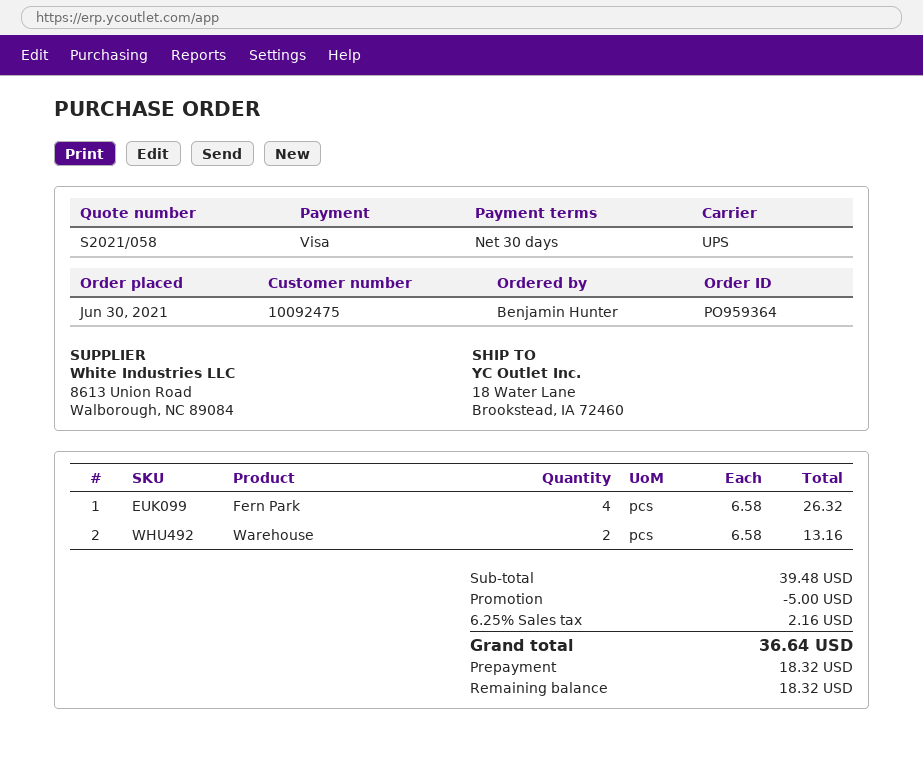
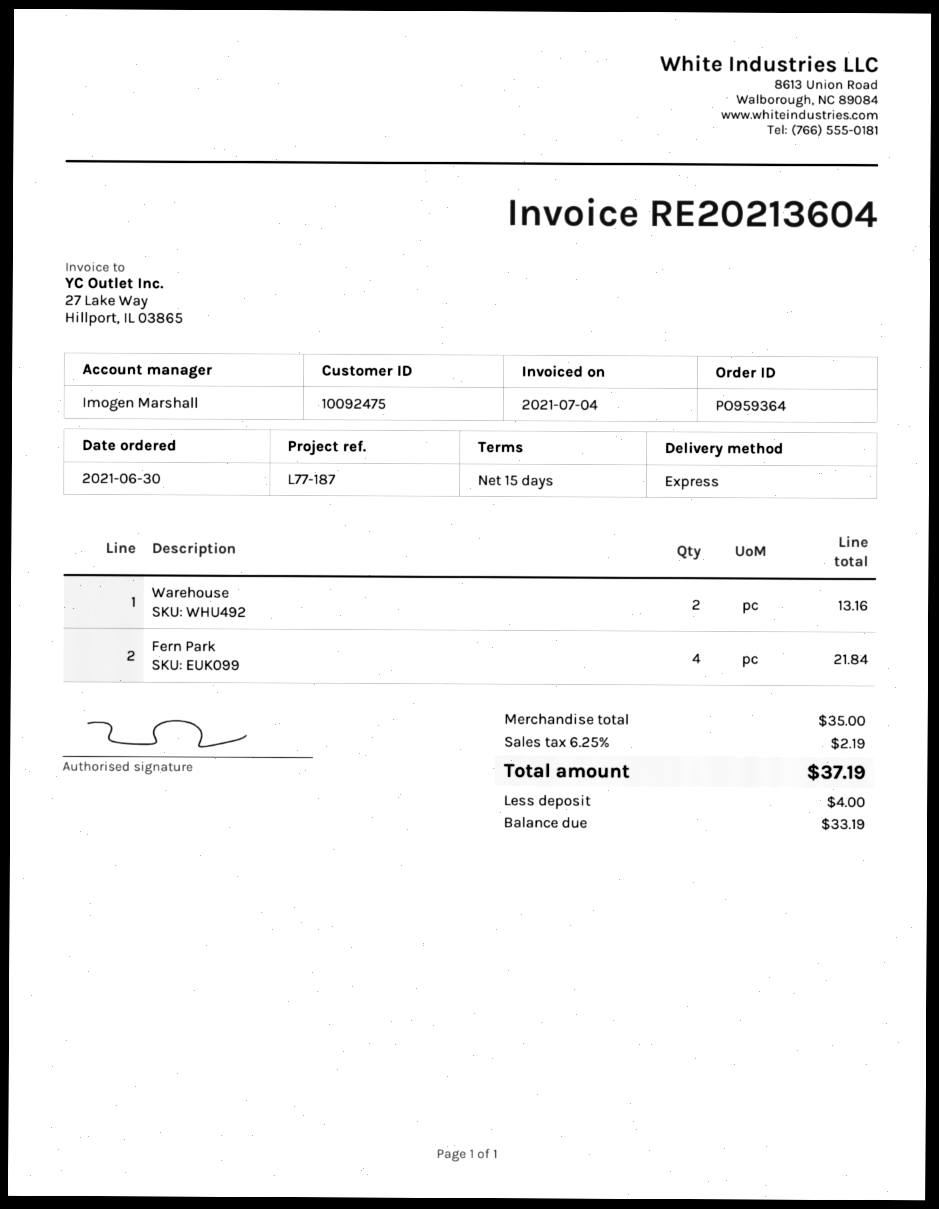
payment terms: 30 days -> 15 days
shipping method: UPS -> express
Fern Park: 4 for 26.32 -> 4 for 21.84
subtotal: 39.48 -> 35.00
discount: 5.00 -> none
tax: 6.25% = 2.16 -> 6.25% = 2.19
total: 36.64 -> 37.19
deposit: 18.32 -> 4.00
balance: 18.32 -> 33.19

